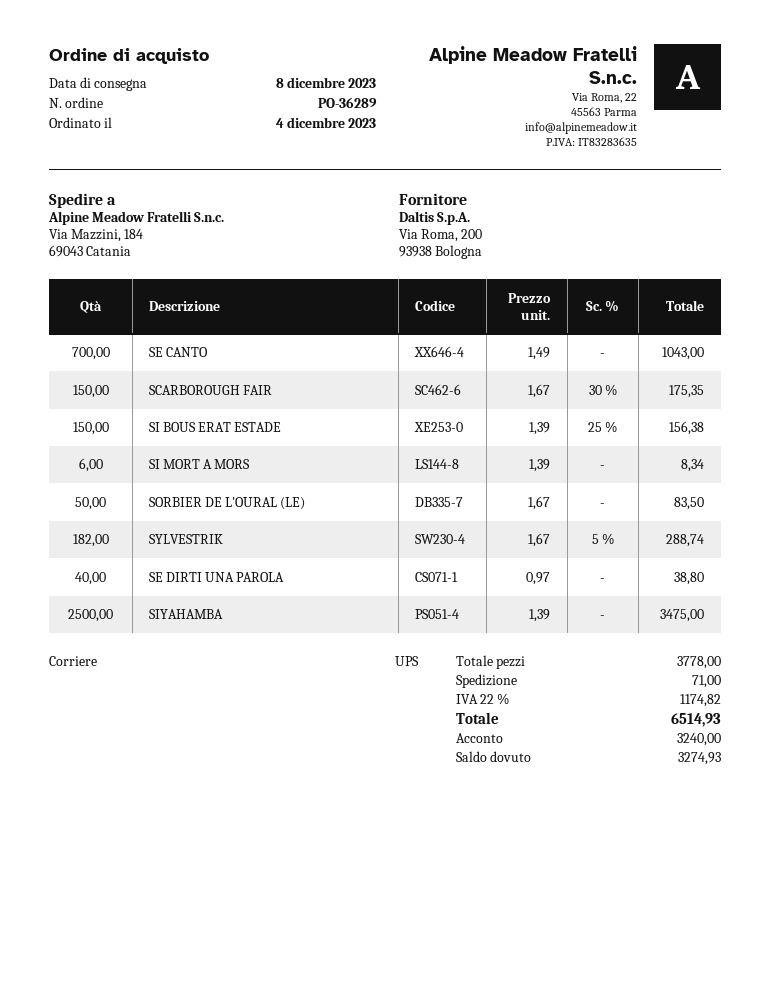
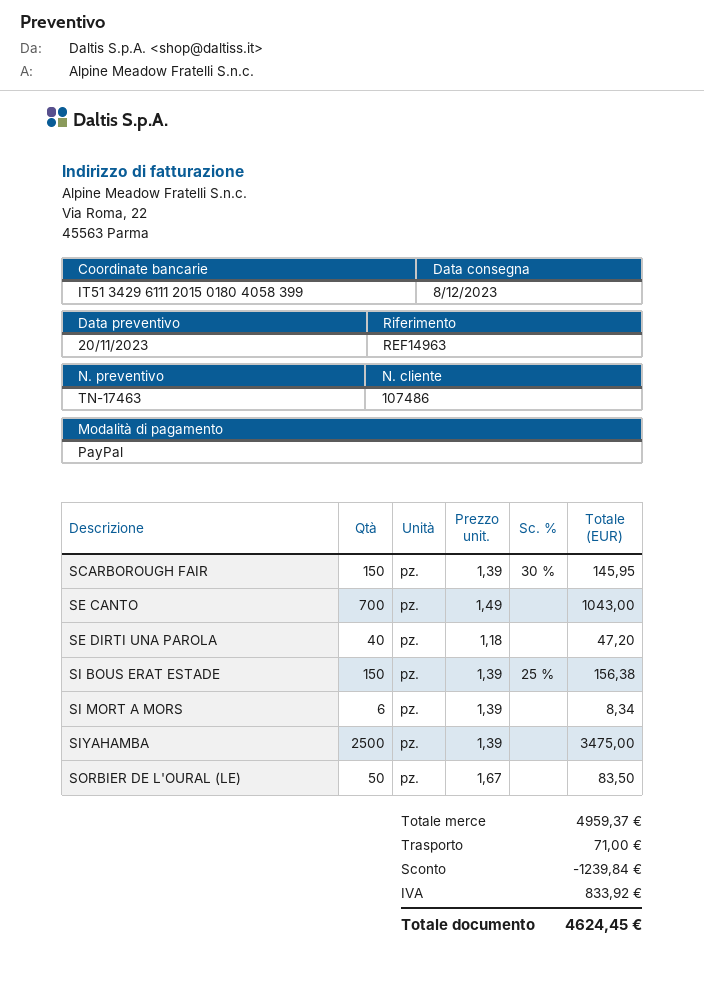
SCARBOROUGH FAIR: 150 x 1.67 - 30% = 175.35 -> 150 x 1.39 - 30% = 145.95
SYLVESTRIK: 182 x 1.67 - 5% = 288.74 -> none
SE DIRTI UNA PAROLA: 40 x 0.97 = 38.80 -> 40 x 1.18 = 47.20
discount: none -> 1239.84
tax: 1174.82 -> 833.92
total: 6514.93 -> 4624.45

